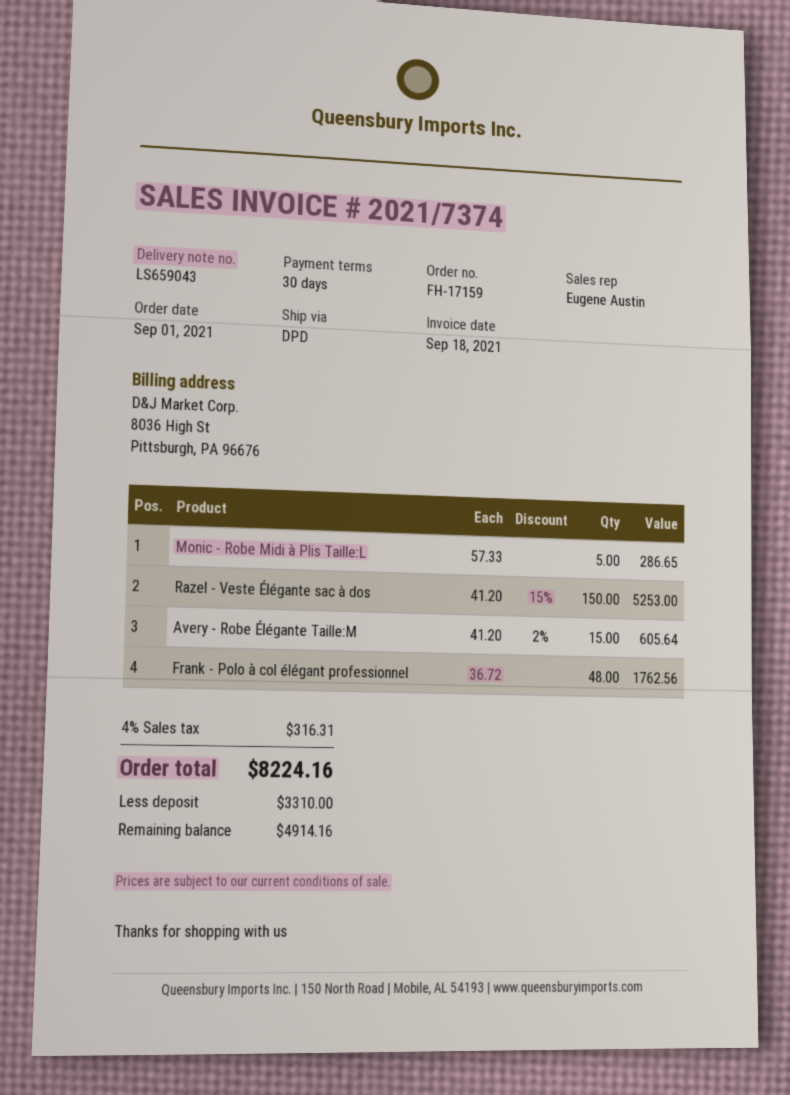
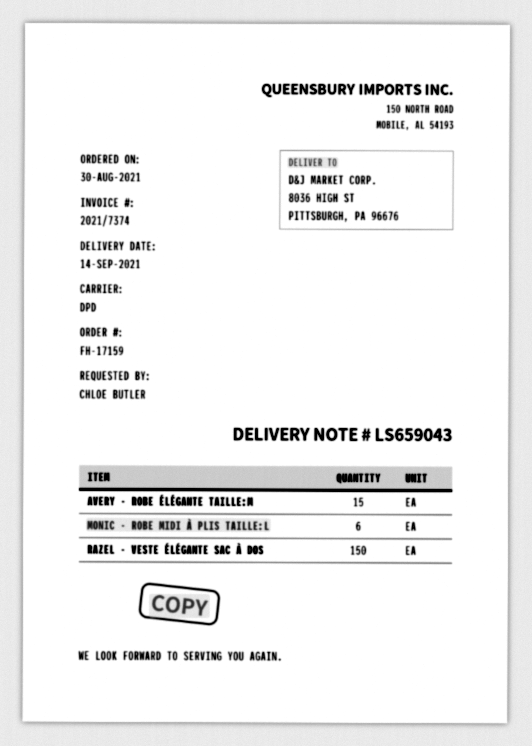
order date: 2021-09-01 -> 2021-08-30
Monic - Robe Midi à Plis Taille:L: 5 -> 6
Frank - Polo à col élégant professionnel: 48 -> none

